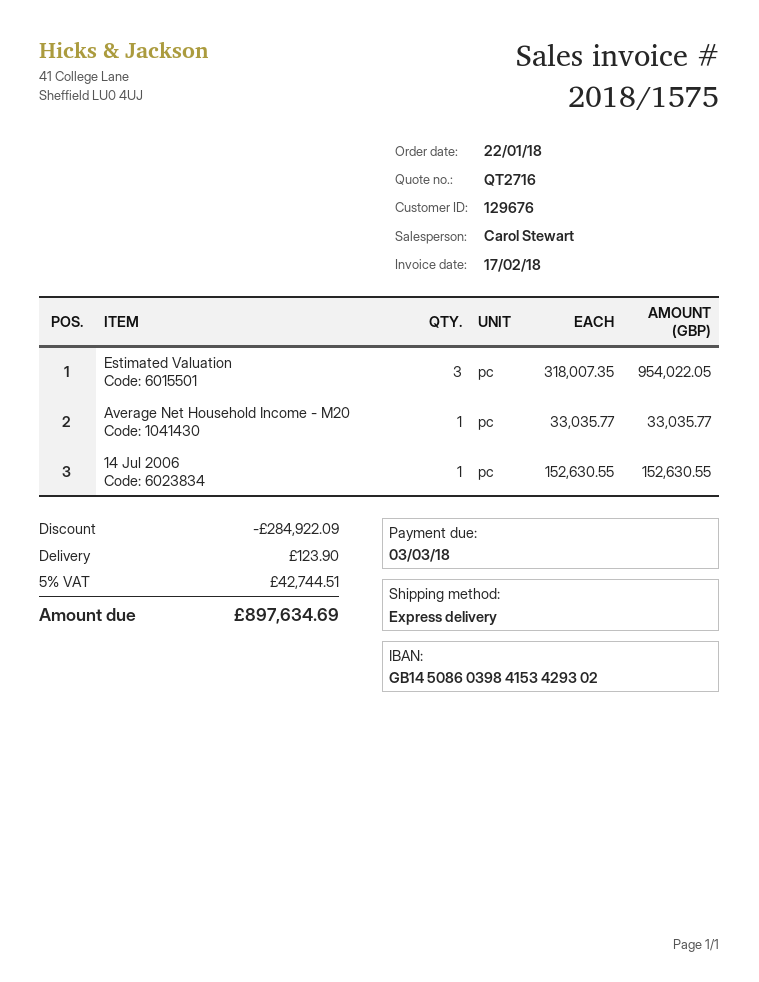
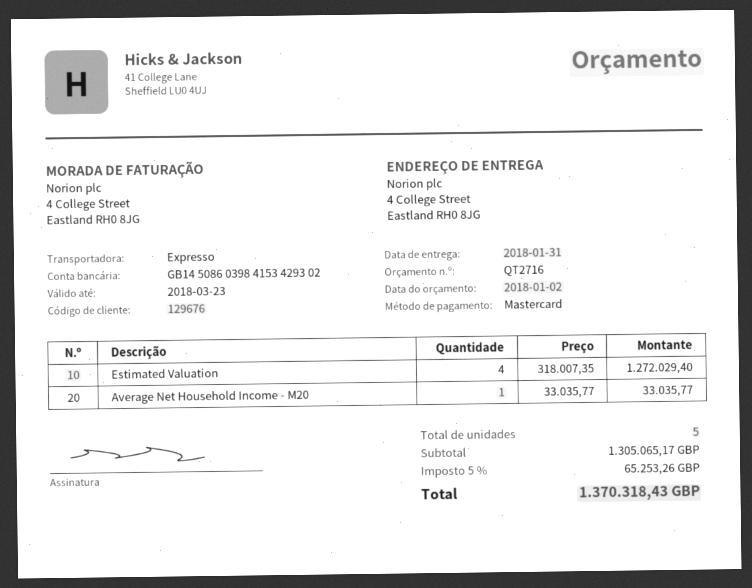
Estimated Valuation: 3 x 318007.35 = 954022.05 -> 4 x 318007.35 = 1272029.40
14 Jul 2006: 1 x 152630.55 = 152630.55 -> none
discount: 284922.09 -> none
shipping: 123.90 -> none
tax: 5% = 42744.51 -> 5% = 65253.26
total: 897634.69 -> 1370318.43

